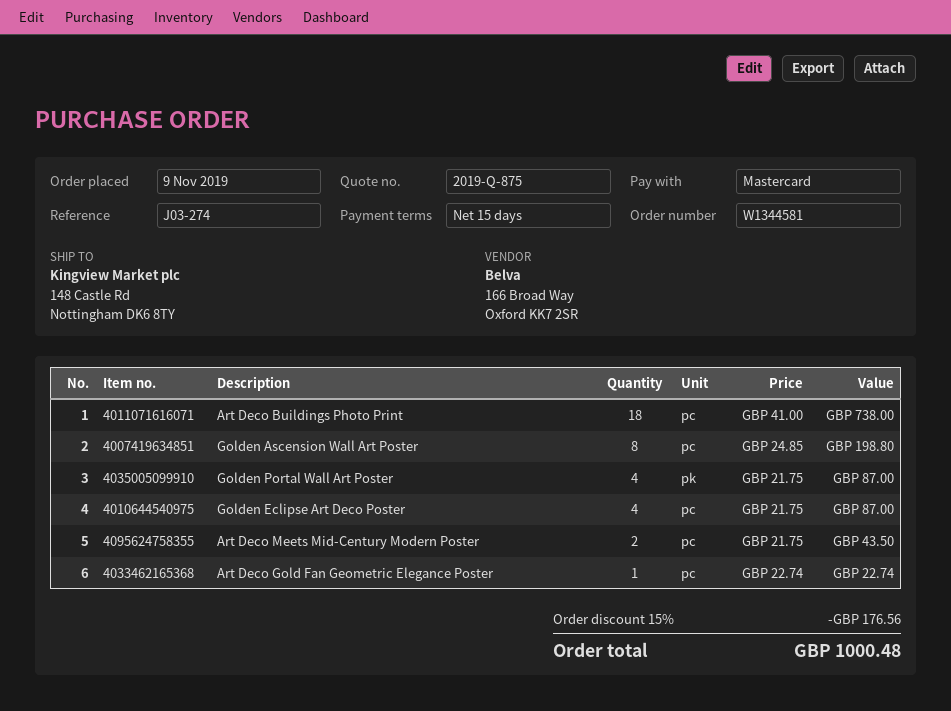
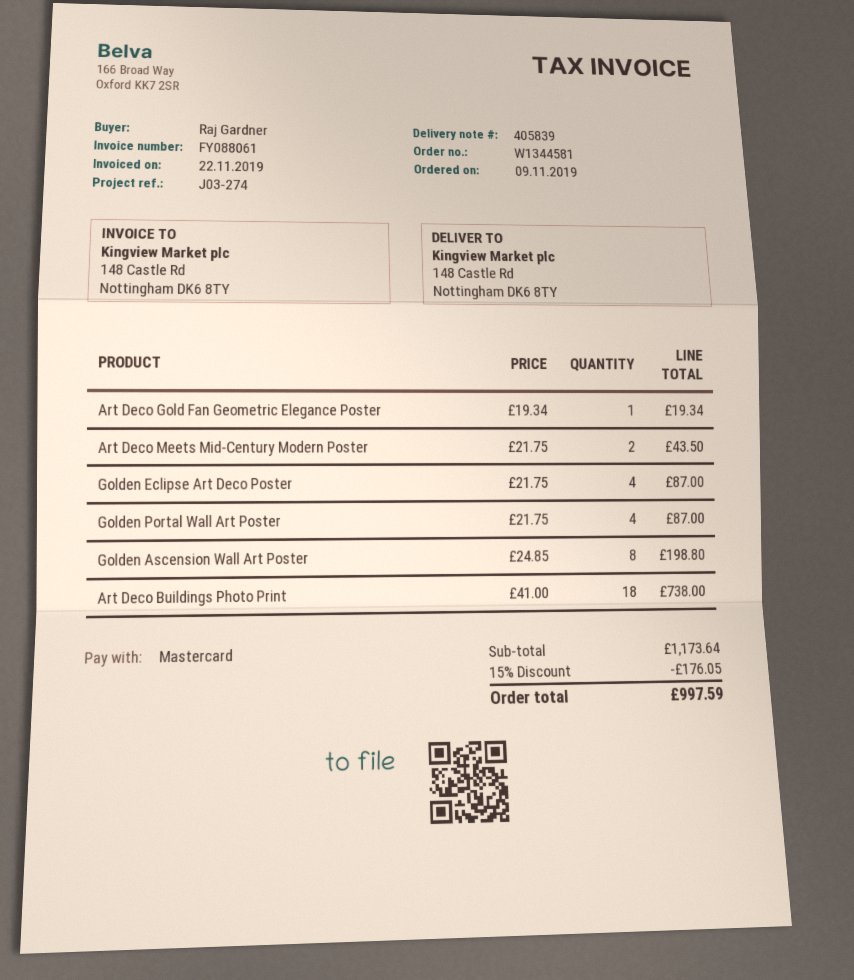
Art Deco Gold Fan Geometric Elegance Poster: 1 x 22.74 = 22.74 -> 1 x 19.34 = 19.34
discount: 15% = 176.56 -> 15% = 176.05
total: 1000.48 -> 997.59

